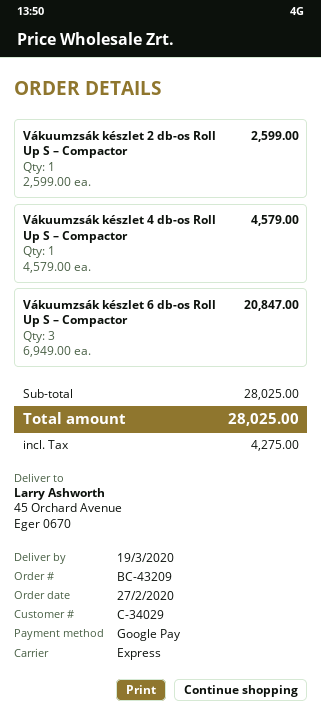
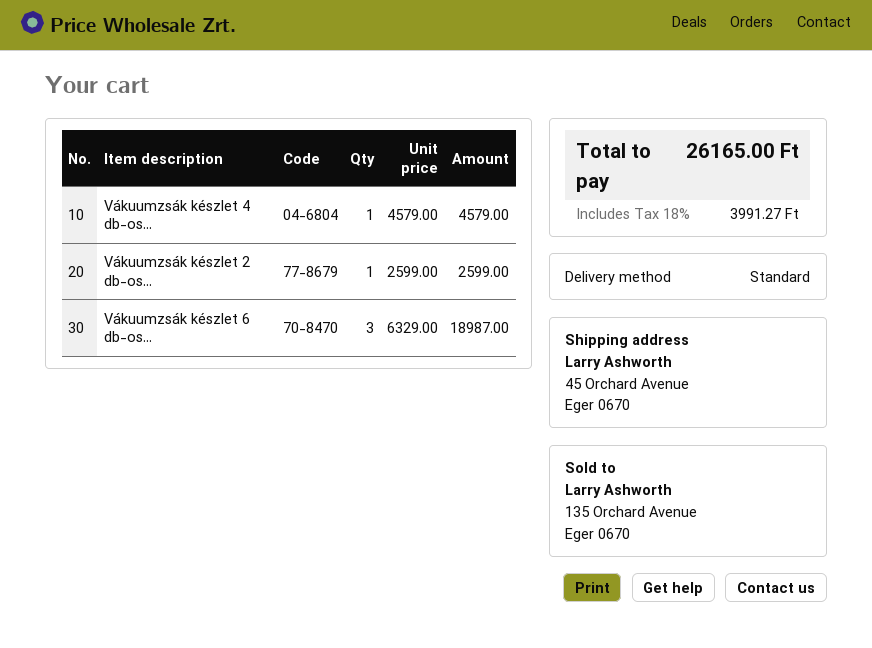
shipping method: express -> standard
Vákuumzsák készlet 6 db-os Roll Up S – Compactor: 3 x 6949.00 = 20847.00 -> 3 x 6329.00 = 18987.00
tax: 4275.00 -> 3991.27
total: 28025.00 -> 26165.00

